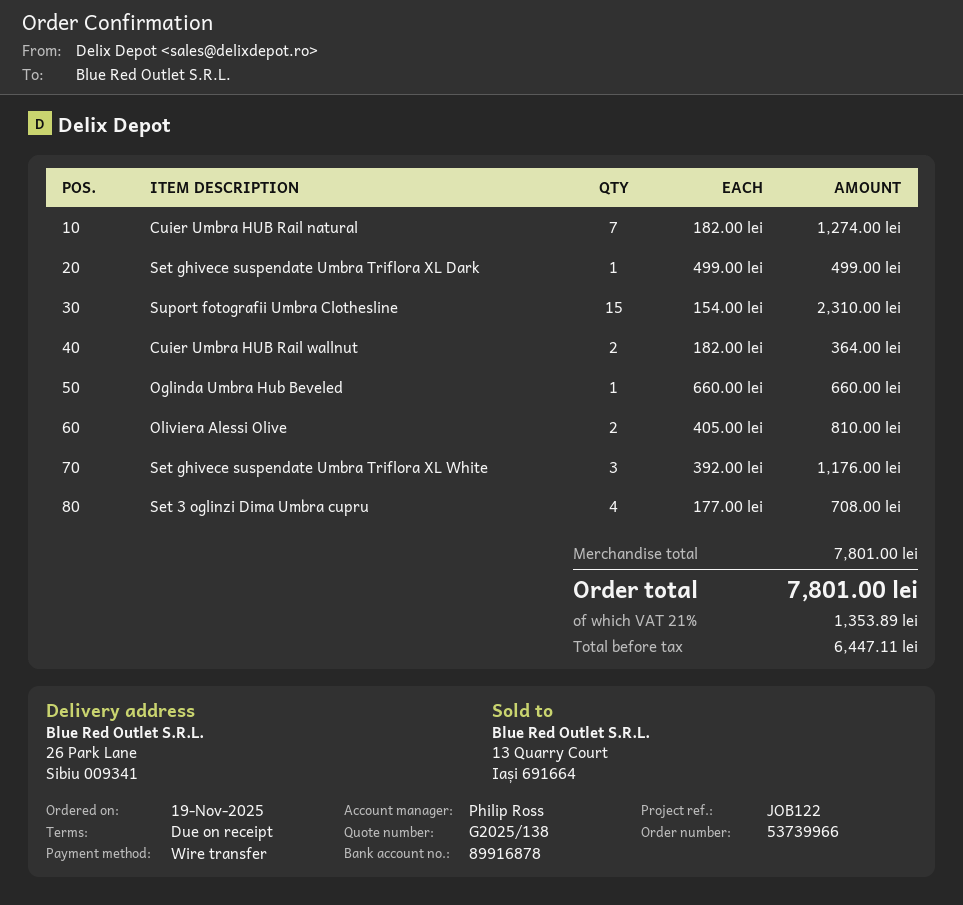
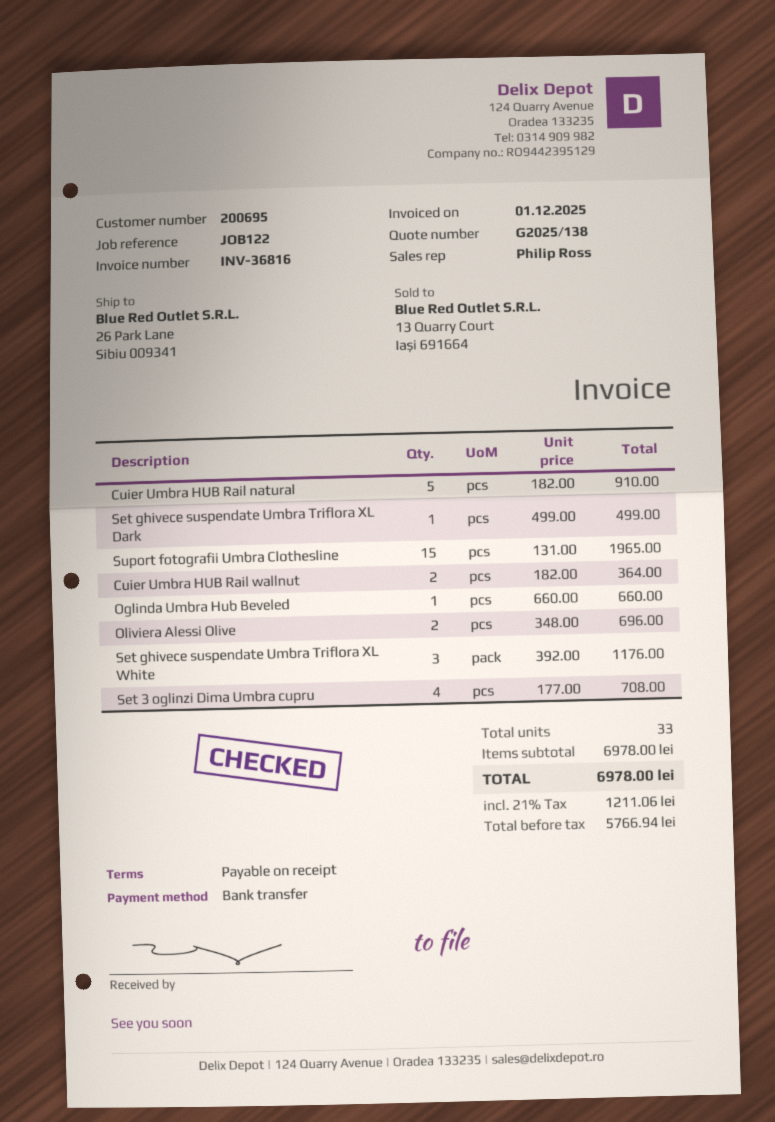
Cuier Umbra HUB Rail natural: 7 x 182.00 = 1274.00 -> 5 x 182.00 = 910.00
Suport fotografii Umbra Clothesline: 15 x 154.00 = 2310.00 -> 15 x 131.00 = 1965.00
Oliviera Alessi Olive: 2 x 405.00 = 810.00 -> 2 x 348.00 = 696.00
subtotal: 7801.00 -> 6978.00
net: 6447.11 -> 5766.94
tax: 21% = 1353.89 -> 21% = 1211.06
total: 7801.00 -> 6978.00

